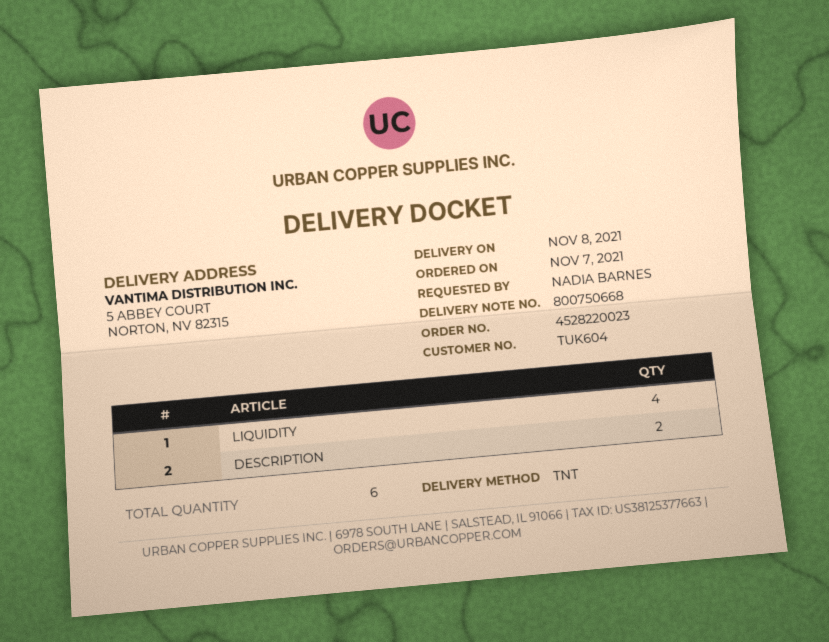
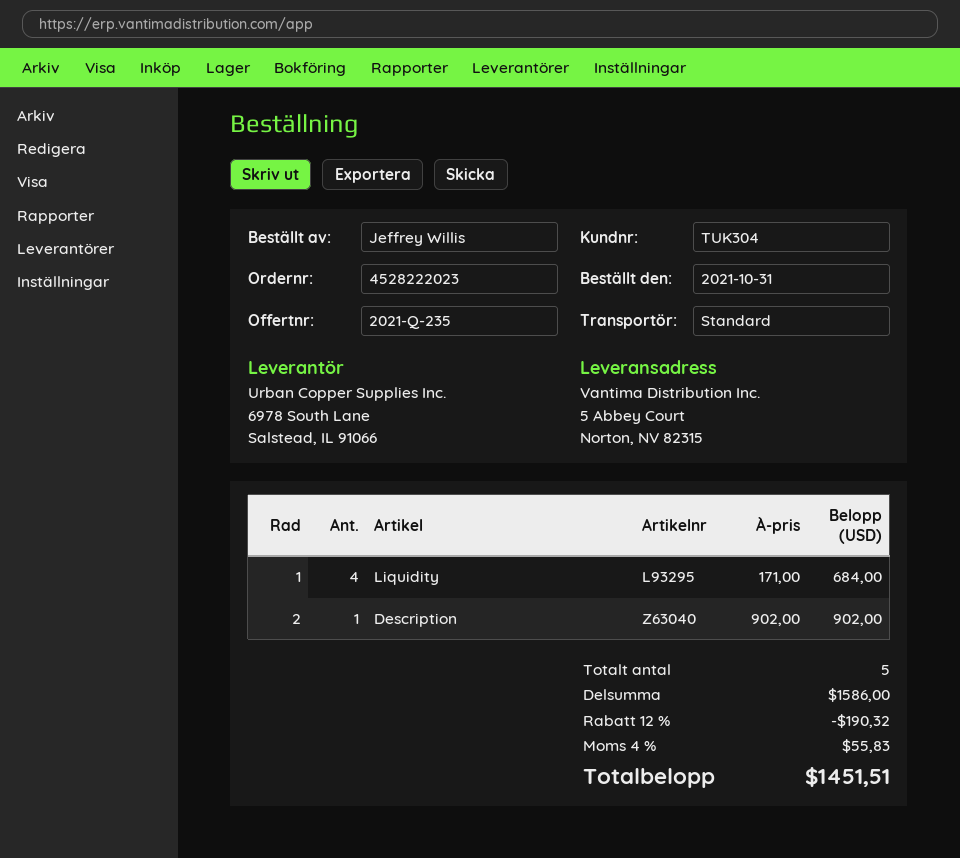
order number: 4528220023 -> 4528222023
order date: 2021-11-07 -> 2021-10-31
customer number: TUK604 -> TUK304
ordered by: NADIA BARNES -> Jeffrey Willis
shipping method: TNT -> standard
DESCRIPTION: 2 -> 1
total quantity: 6 -> 5

